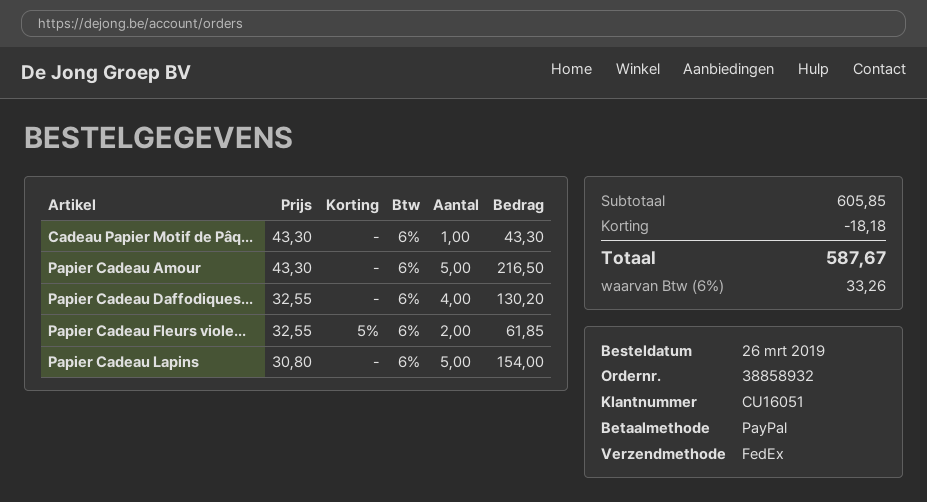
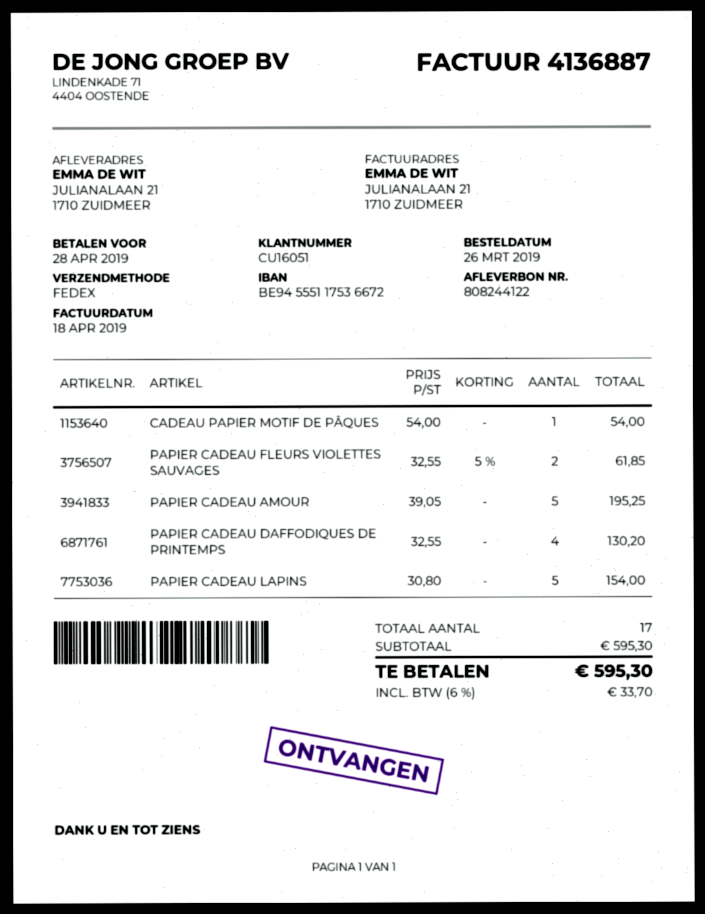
Cadeau Papier Motif de Pâq...: 1 x 43.30 = 43.30 -> 1 x 54.00 = 54.00
Papier Cadeau Amour: 5 x 43.30 = 216.50 -> 5 x 39.05 = 195.25
subtotal: 605.85 -> 595.30
discount: 18.18 -> none
tax: 6% = 33.26 -> 6% = 33.70
total: 587.67 -> 595.30

